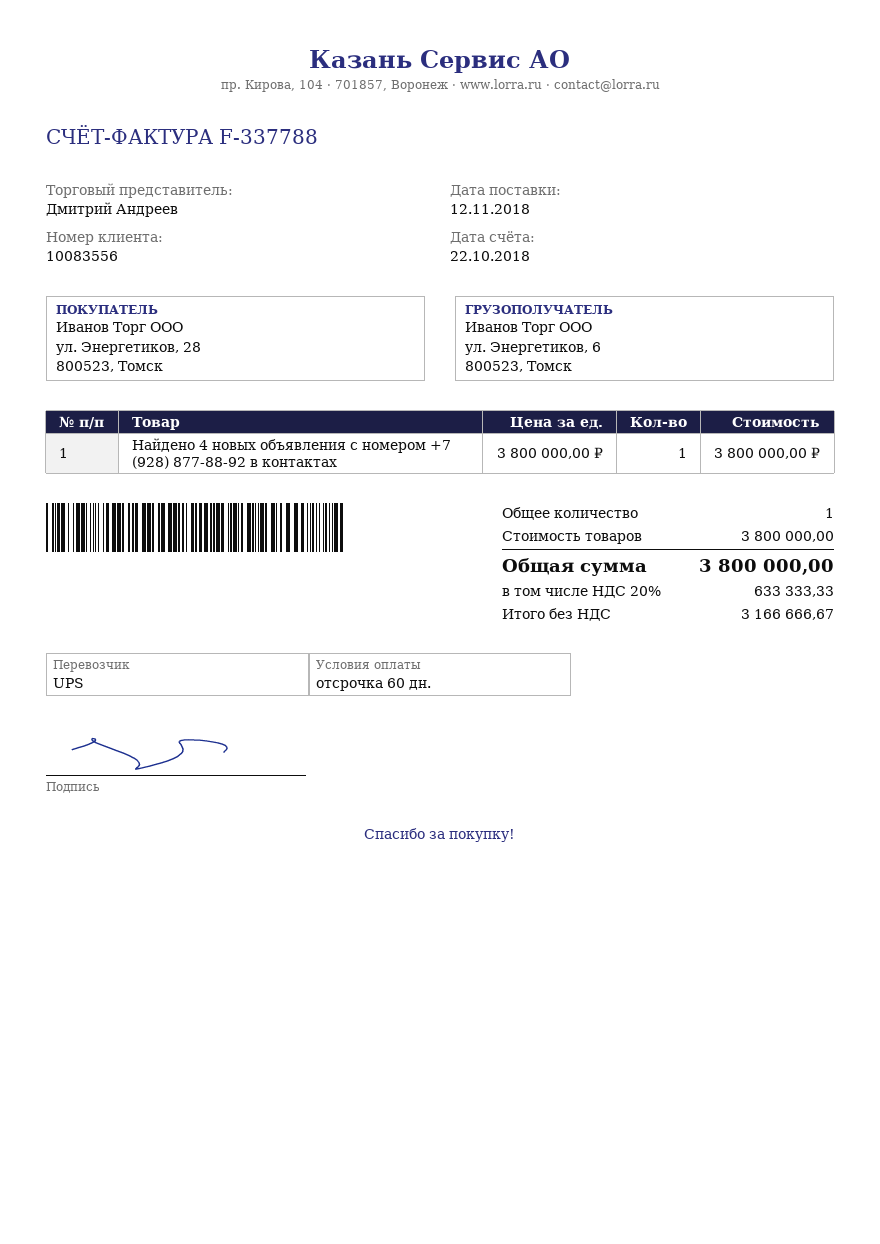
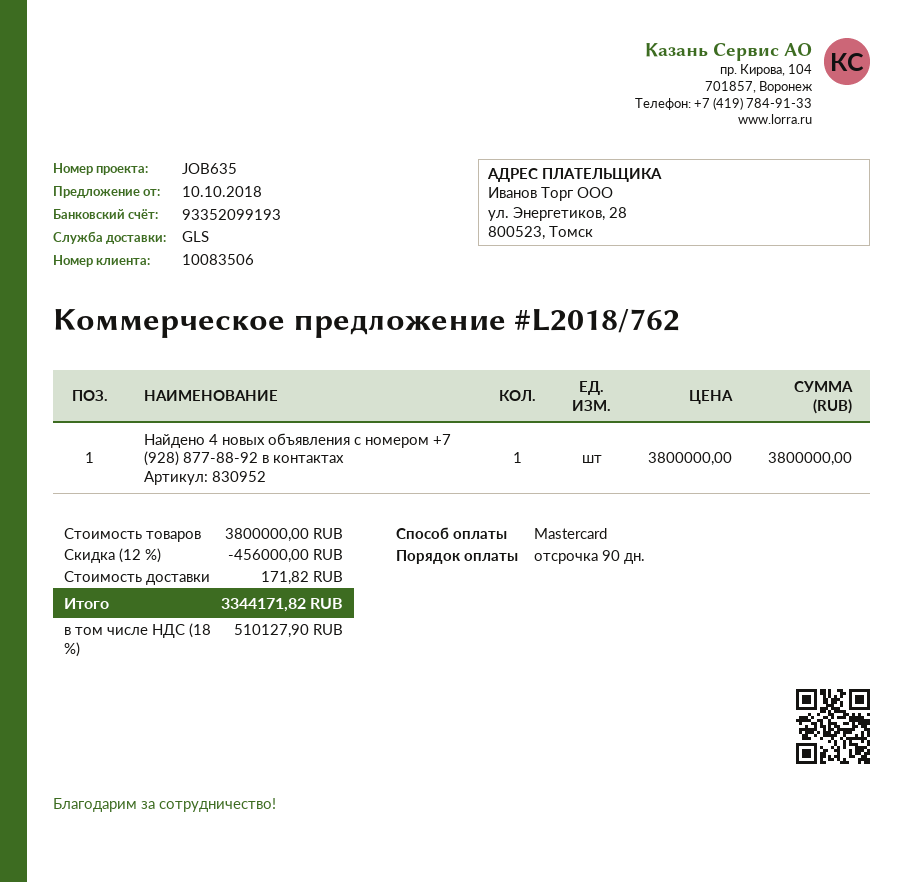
payment terms: 60 days -> 90 days
customer number: 10083556 -> 10083506
shipping method: UPS -> GLS
discount: none -> 12% = 456000.00
shipping: none -> 171.82
tax: 20% = 633333.33 -> 18% = 510127.90
total: 3800000.00 -> 3344171.82

